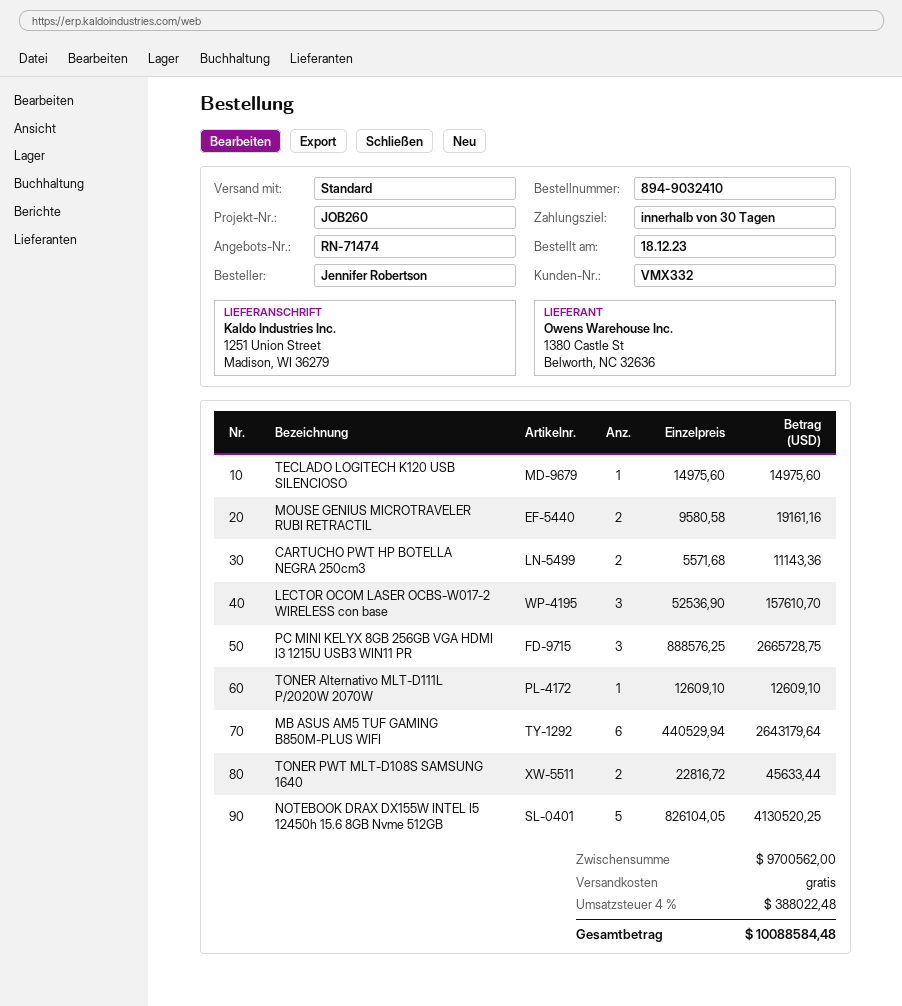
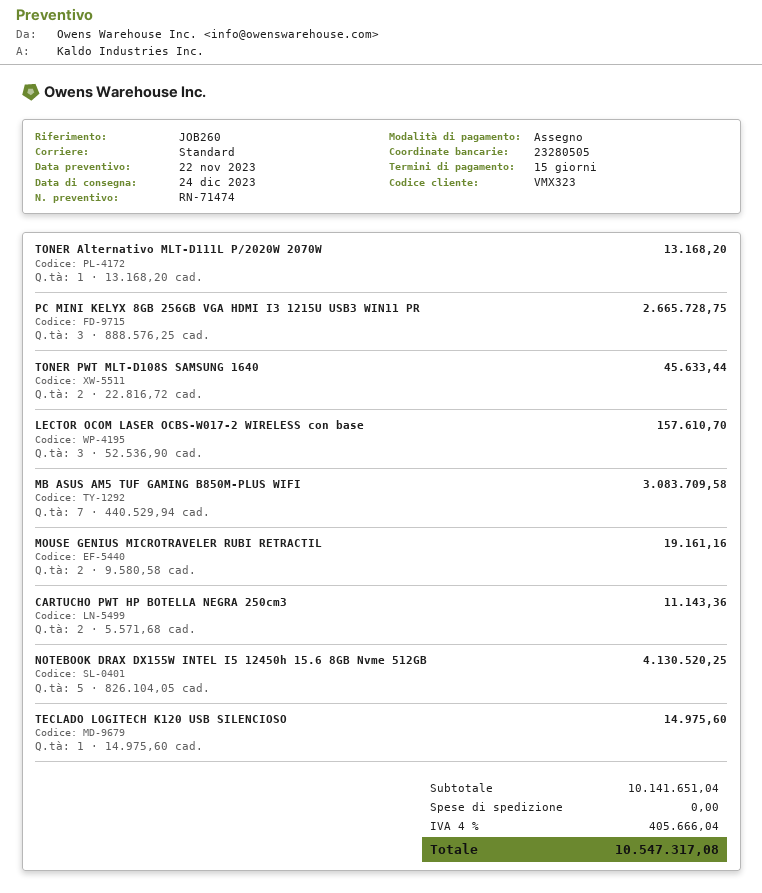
payment terms: 30 days -> 15 days
customer number: VMX332 -> VMX323
TONER Alternativo MLT-D111L P/2020W 2070W: 1 x 12609.10 = 12609.10 -> 1 x 13168.20 = 13168.20
MB ASUS AM5 TUF GAMING B850M-PLUS WIFI: 6 x 440529.94 = 2643179.64 -> 7 x 440529.94 = 3083709.58
subtotal: 9700562.00 -> 10141651.04
tax: 4% = 388022.48 -> 4% = 405666.04
total: 10088584.48 -> 10547317.08

